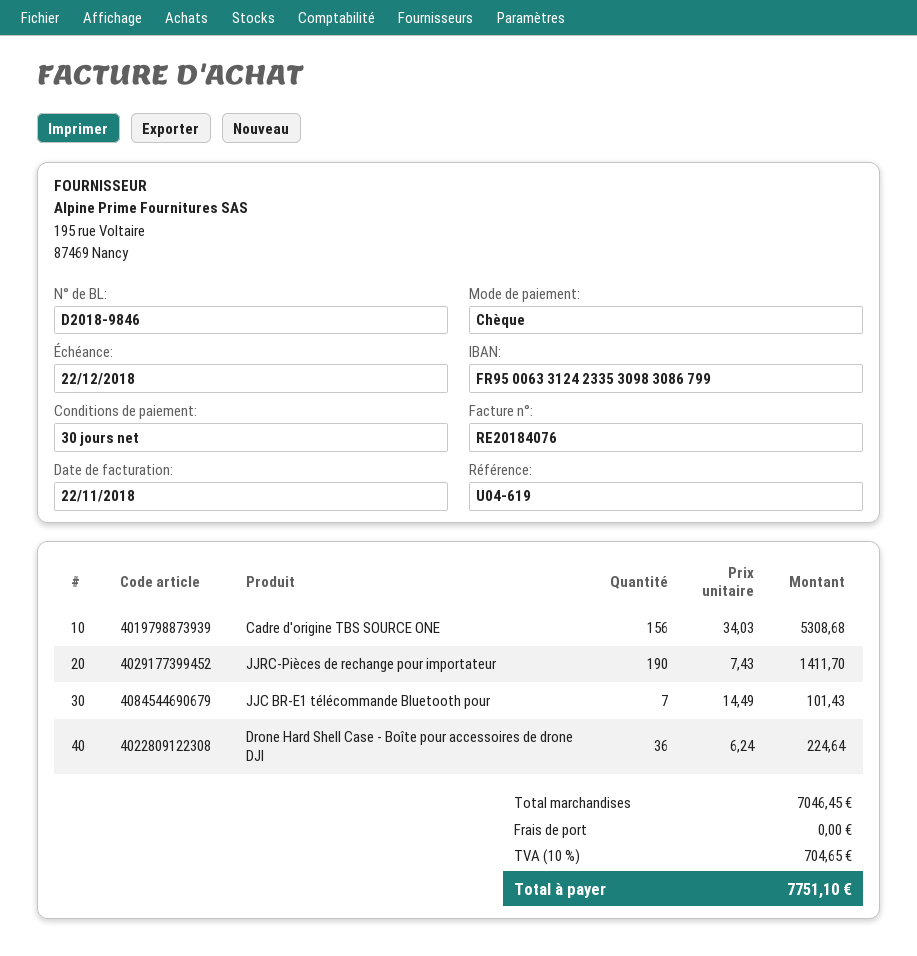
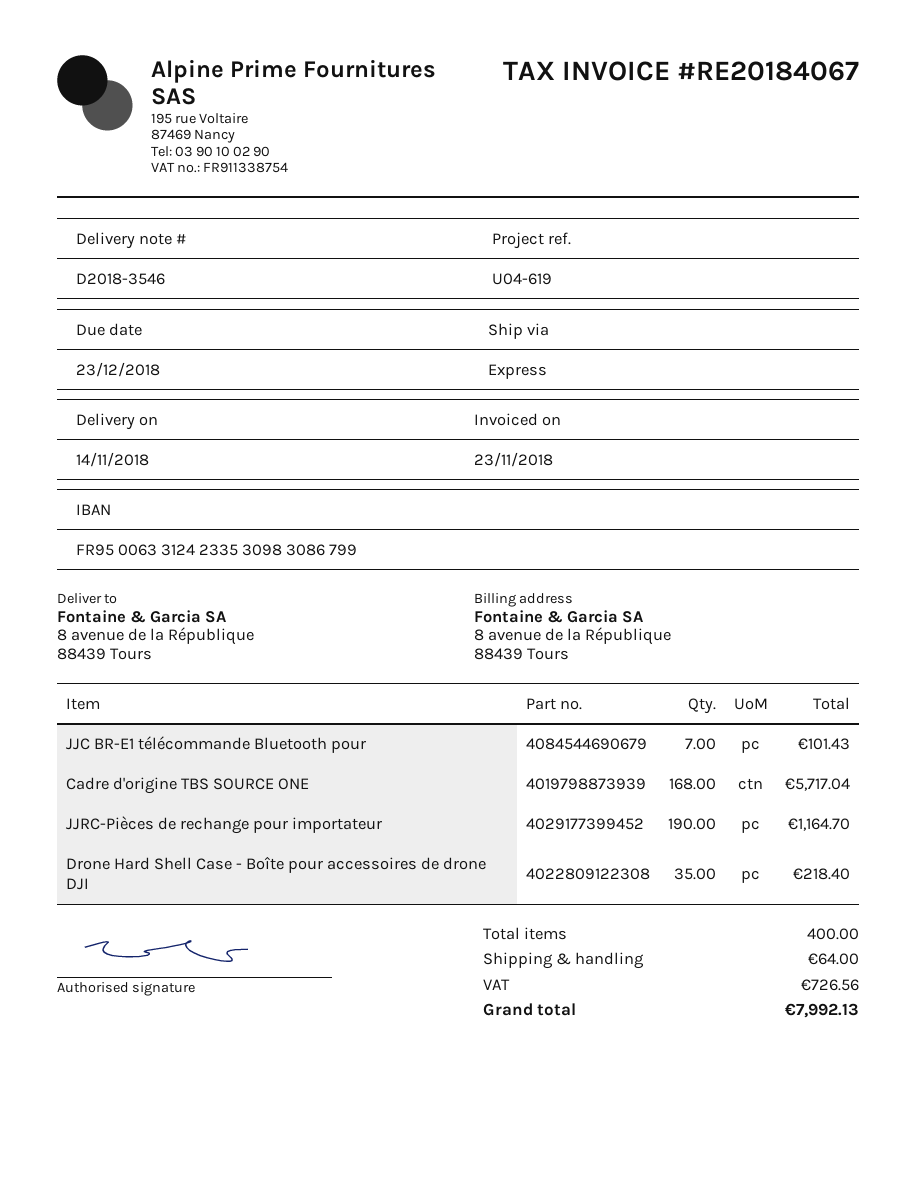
delivery note number: D2018-9846 -> D2018-3546
invoice number: RE20184076 -> RE20184067
invoice date: 2018-11-22 -> 2018-11-23
due date: 2018-12-22 -> 2018-12-23
Cadre d'origine TBS SOURCE ONE: 156 for 5308.68 -> 168 for 5717.04
JJRC-Pièces de rechange pour importateur: 190 for 1411.70 -> 190 for 1164.70
Drone Hard Shell Case - Boîte pour accessoires de drone DJI: 36 for 224.64 -> 35 for 218.40
shipping: 0.00 -> 64.00
tax: 704.65 -> 726.56
total: 7751.10 -> 7992.13

